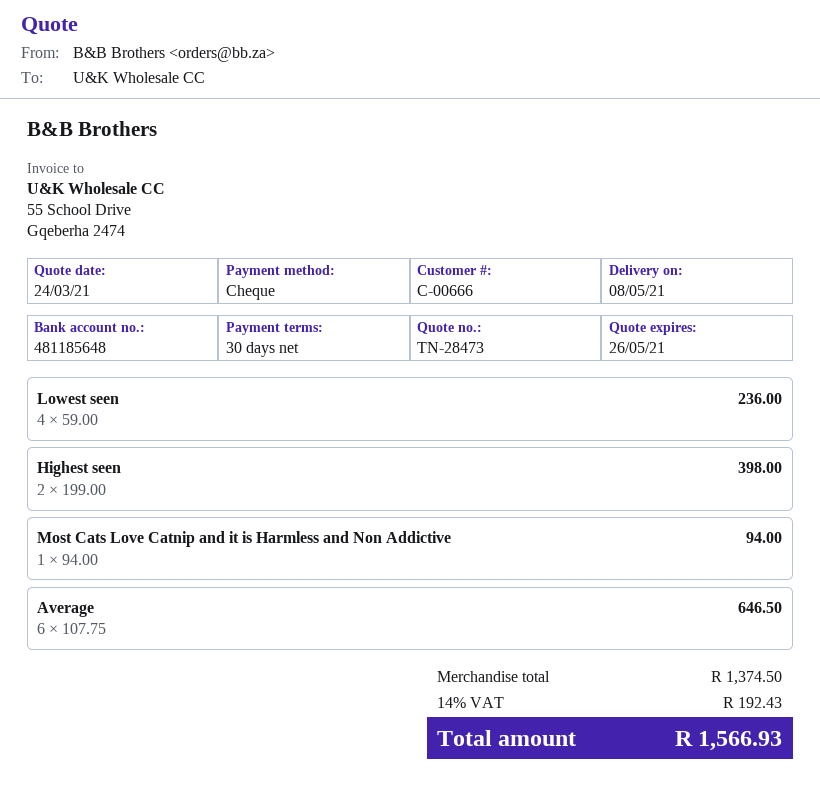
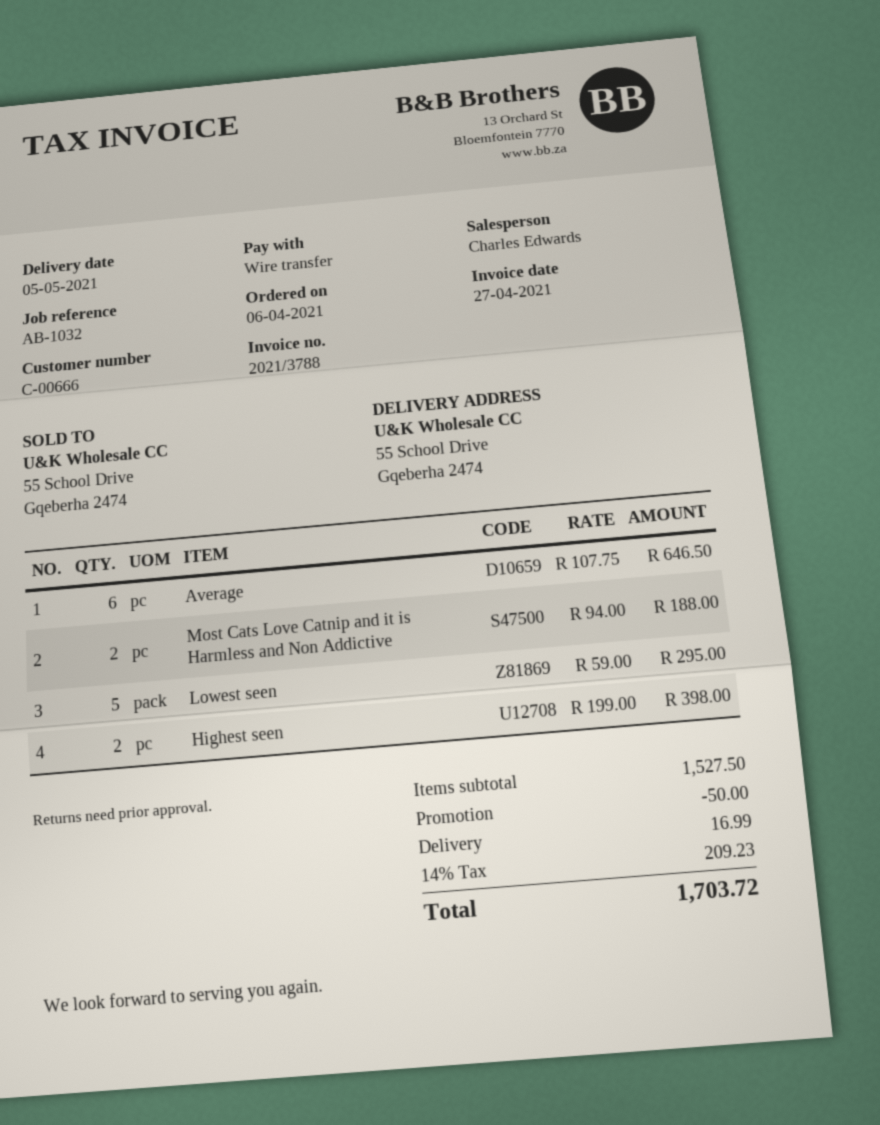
delivery date: 2021-05-08 -> 2021-05-05
payment method: cheque -> bank transfer
Lowest seen: 4 x 59.00 = 236.00 -> 5 x 59.00 = 295.00
Most Cats Love Catnip and it is Harmless and Non Addictive: 1 x 94.00 = 94.00 -> 2 x 94.00 = 188.00
subtotal: 1374.50 -> 1527.50
discount: none -> 50.00
shipping: none -> 16.99
tax: 14% = 192.43 -> 14% = 209.23
total: 1566.93 -> 1703.72

